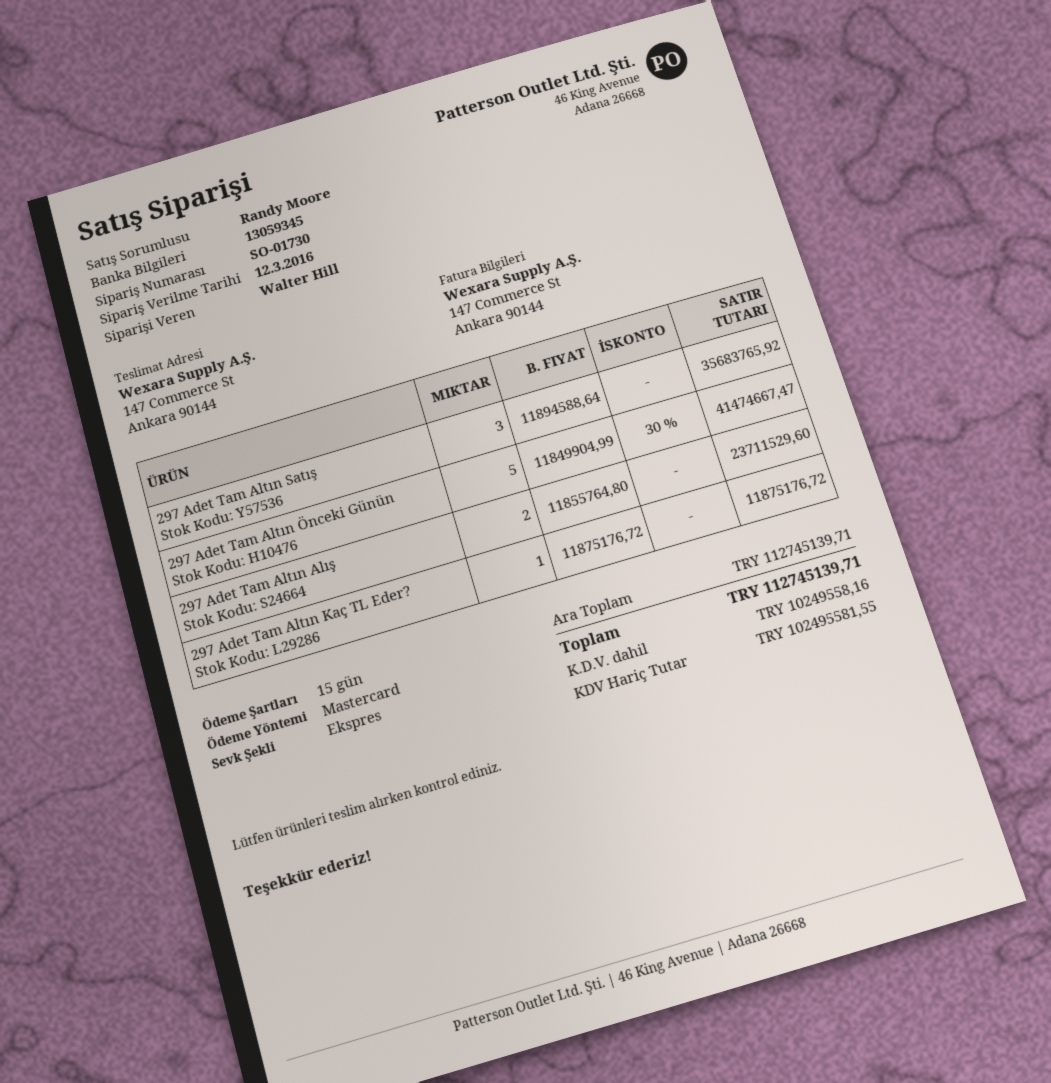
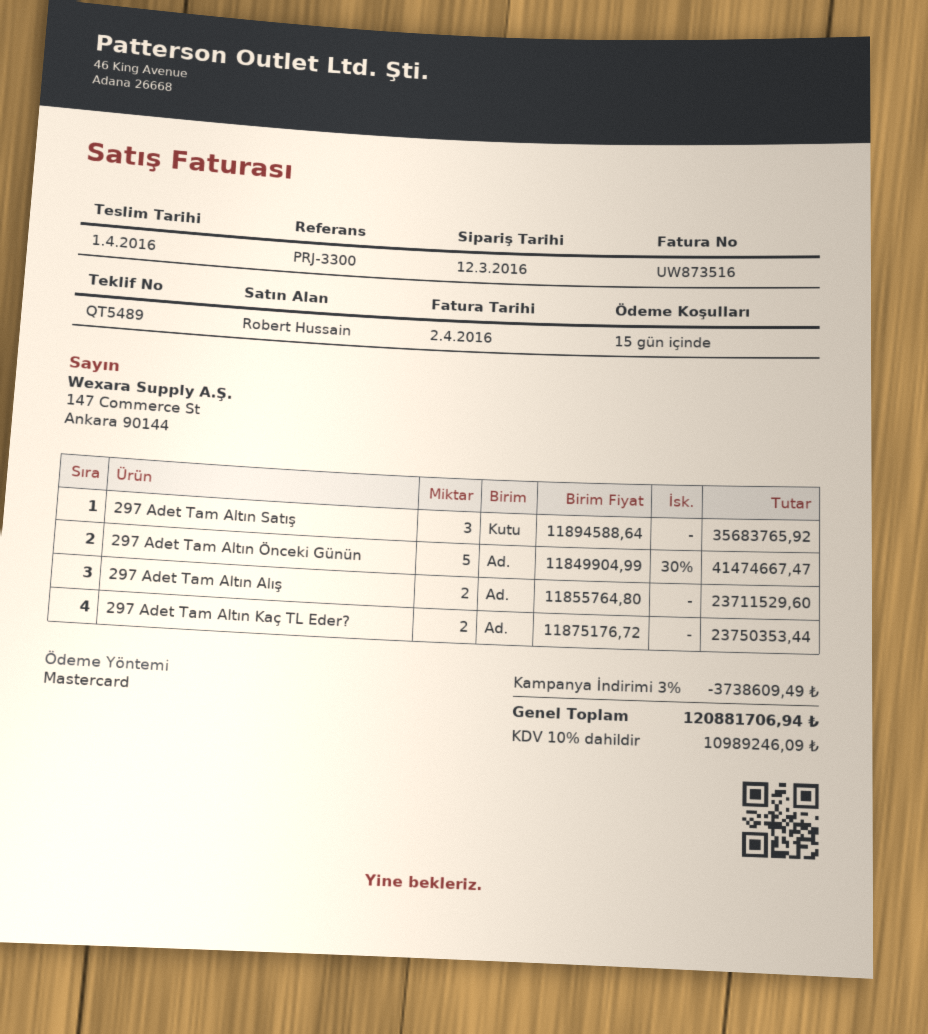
ordered by: Walter Hill -> Robert Hussain
297 Adet Tam Altın Kaç TL Eder?: 1 x 11875176.72 = 11875176.72 -> 2 x 11875176.72 = 23750353.44
discount: none -> 3% = 3738609.49
tax: 10249558.16 -> 10989246.09
total: 112745139.71 -> 120881706.94

